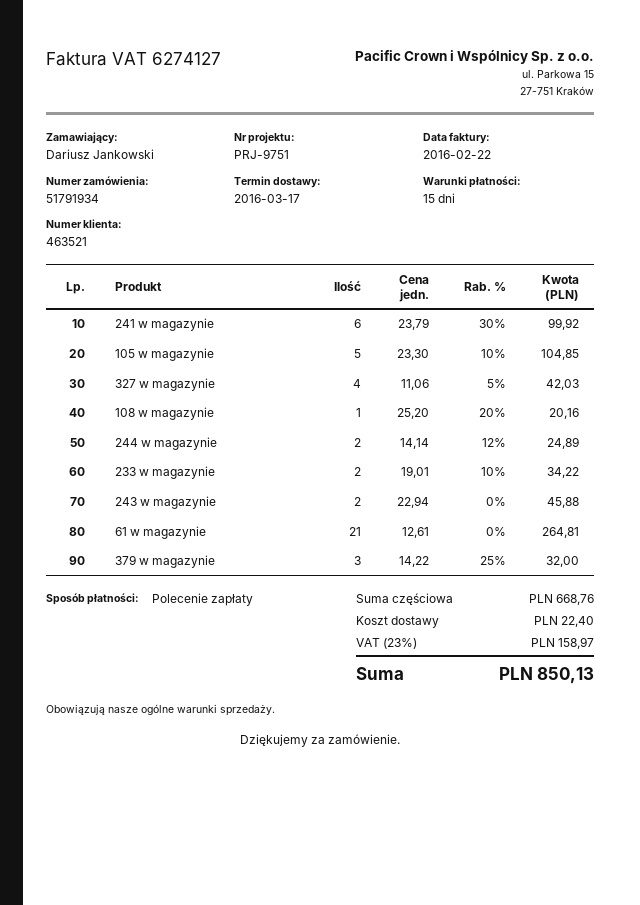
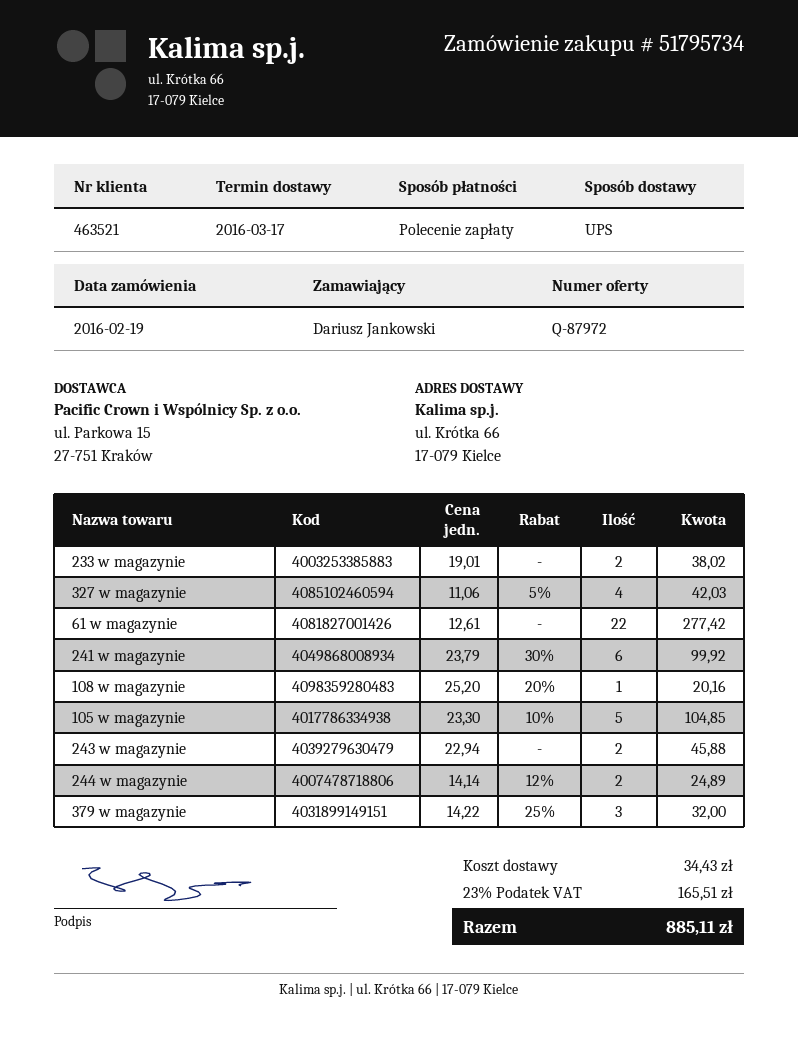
order number: 51791934 -> 51795734
233 w magazynie: 2 x 19.01 - 10% = 34.22 -> 2 x 19.01 = 38.02
61 w magazynie: 21 x 12.61 = 264.81 -> 22 x 12.61 = 277.42
shipping: 22.40 -> 34.43
tax: 23% = 158.97 -> 23% = 165.51
total: 850.13 -> 885.11

